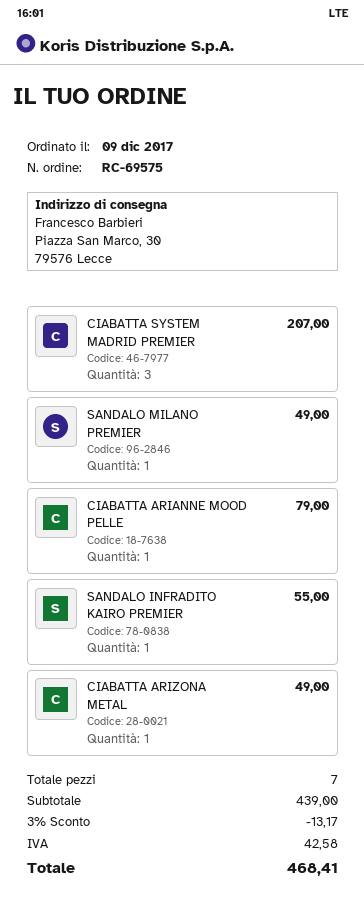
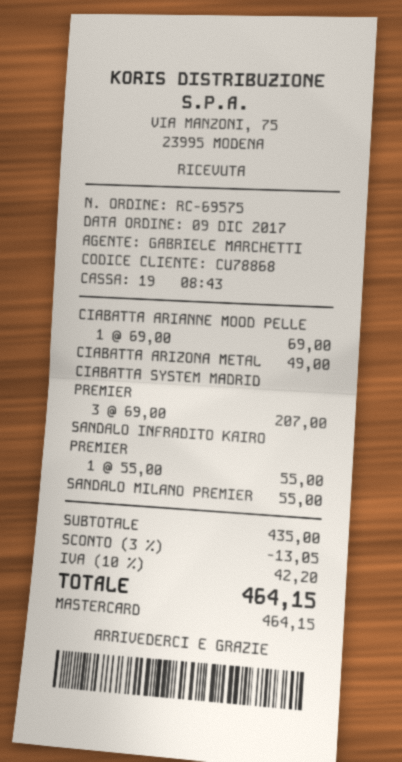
SANDALO MILANO PREMIER: 1 for 49.00 -> 1 for 55.00
CIABATTA ARIANNE MOOD PELLE: 1 for 79.00 -> 1 for 69.00
subtotal: 439.00 -> 435.00
discount: 3% = 13.17 -> 3% = 13.05
tax: 42.58 -> 42.20
total: 468.41 -> 464.15

